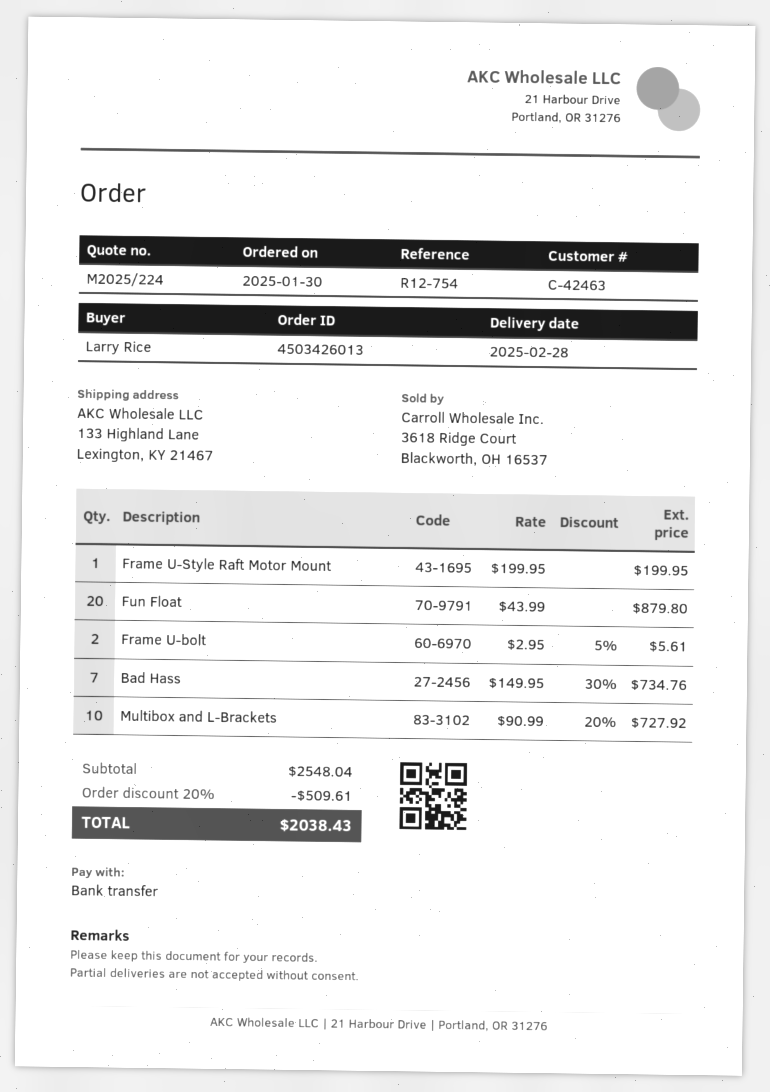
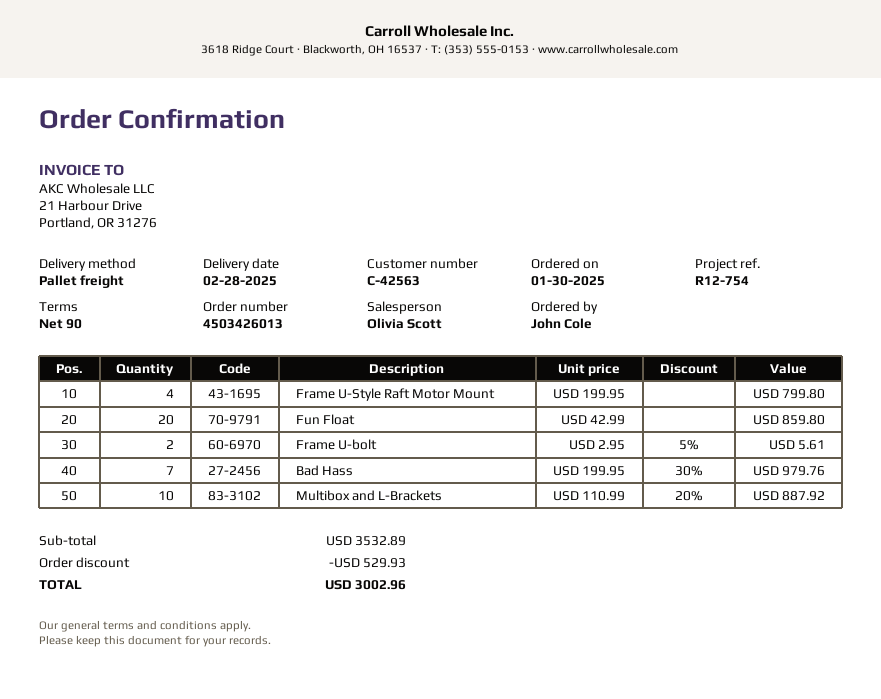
customer number: C-42463 -> C-42563
ordered by: Larry Rice -> John Cole
Frame U-Style Raft Motor Mount: 1 x 199.95 = 199.95 -> 4 x 199.95 = 799.80
Fun Float: 20 x 43.99 = 879.80 -> 20 x 42.99 = 859.80
Bad Hass: 7 x 149.95 - 30% = 734.76 -> 7 x 199.95 - 30% = 979.76
Multibox and L-Brackets: 10 x 90.99 - 20% = 727.92 -> 10 x 110.99 - 20% = 887.92
subtotal: 2548.04 -> 3532.89
discount: 509.61 -> 529.93
total: 2038.43 -> 3002.96

